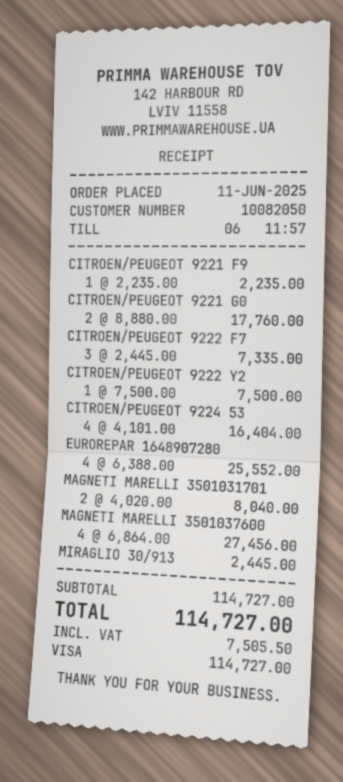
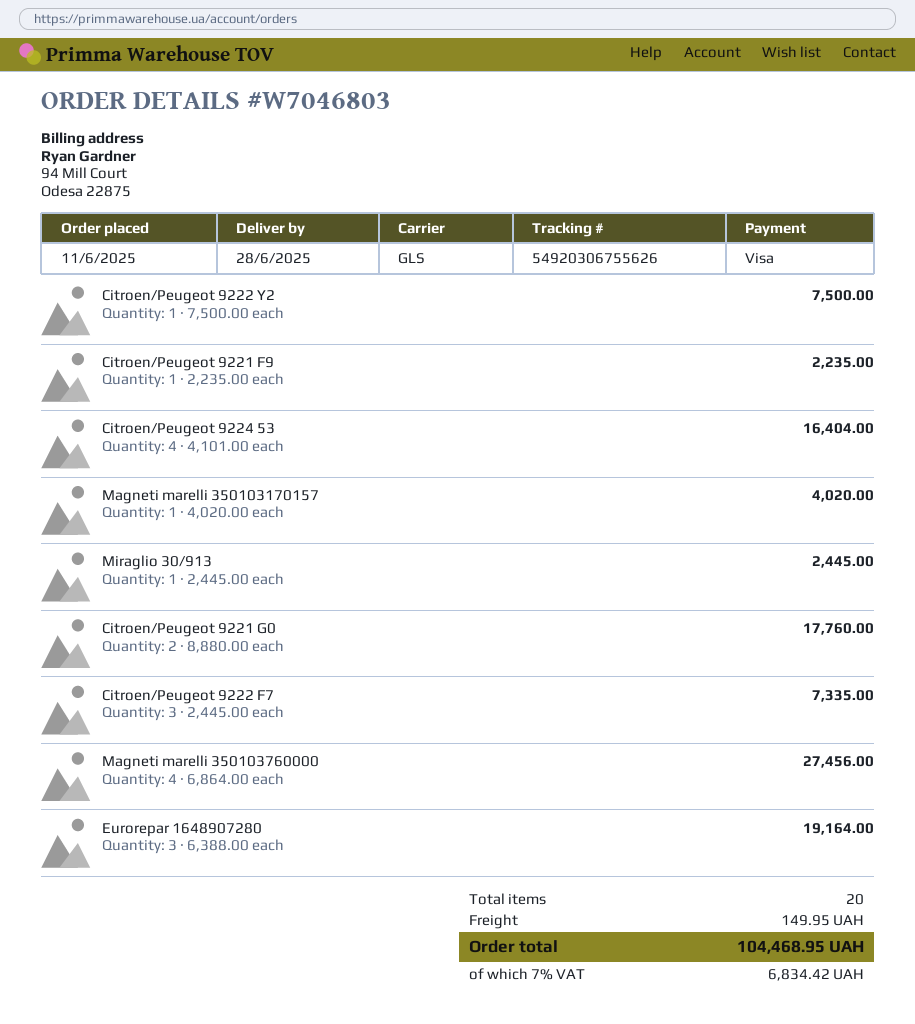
EUROREPAR 1648907280: 4 x 6388.00 = 25552.00 -> 3 x 6388.00 = 19164.00
MAGNETI MARELLI 3501031701: 2 x 4020.00 = 8040.00 -> 1 x 4020.00 = 4020.00
shipping: none -> 149.95
tax: 7505.50 -> 6834.42
total: 114727.00 -> 104468.95

